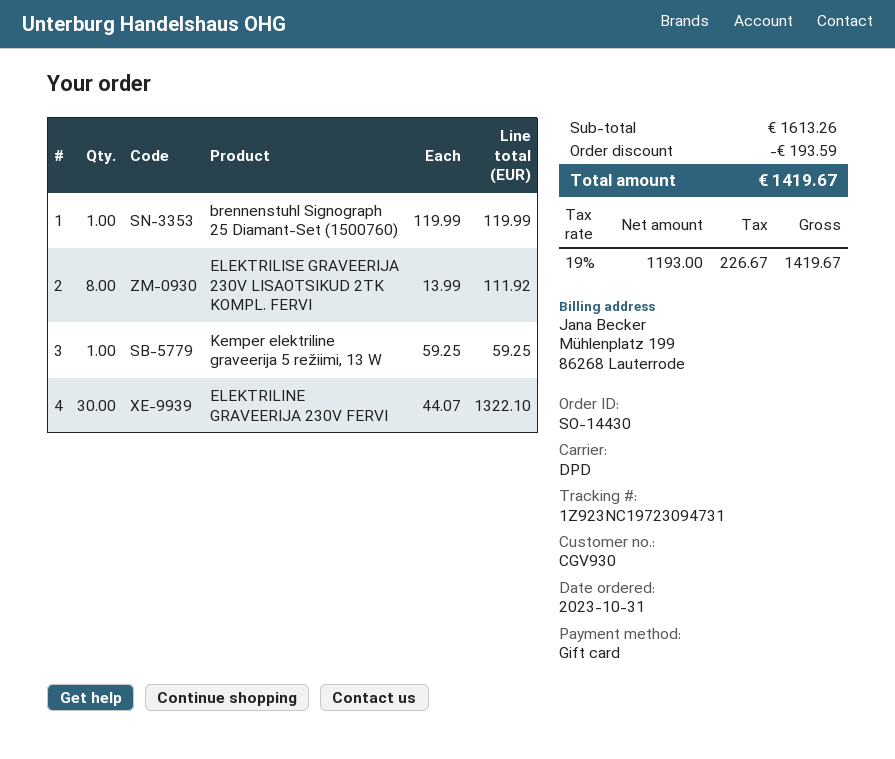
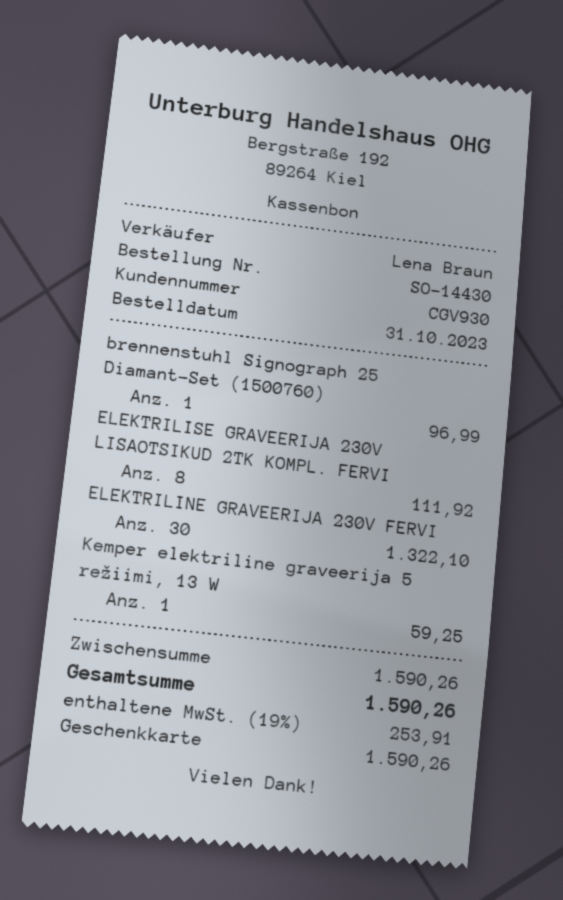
brennenstuhl Signograph 25 Diamant-Set (1500760): 1 for 119.99 -> 1 for 96.99
subtotal: 1613.26 -> 1590.26
discount: 193.59 -> none
tax: 19% = 226.67 -> 19% = 253.91
total: 1419.67 -> 1590.26

